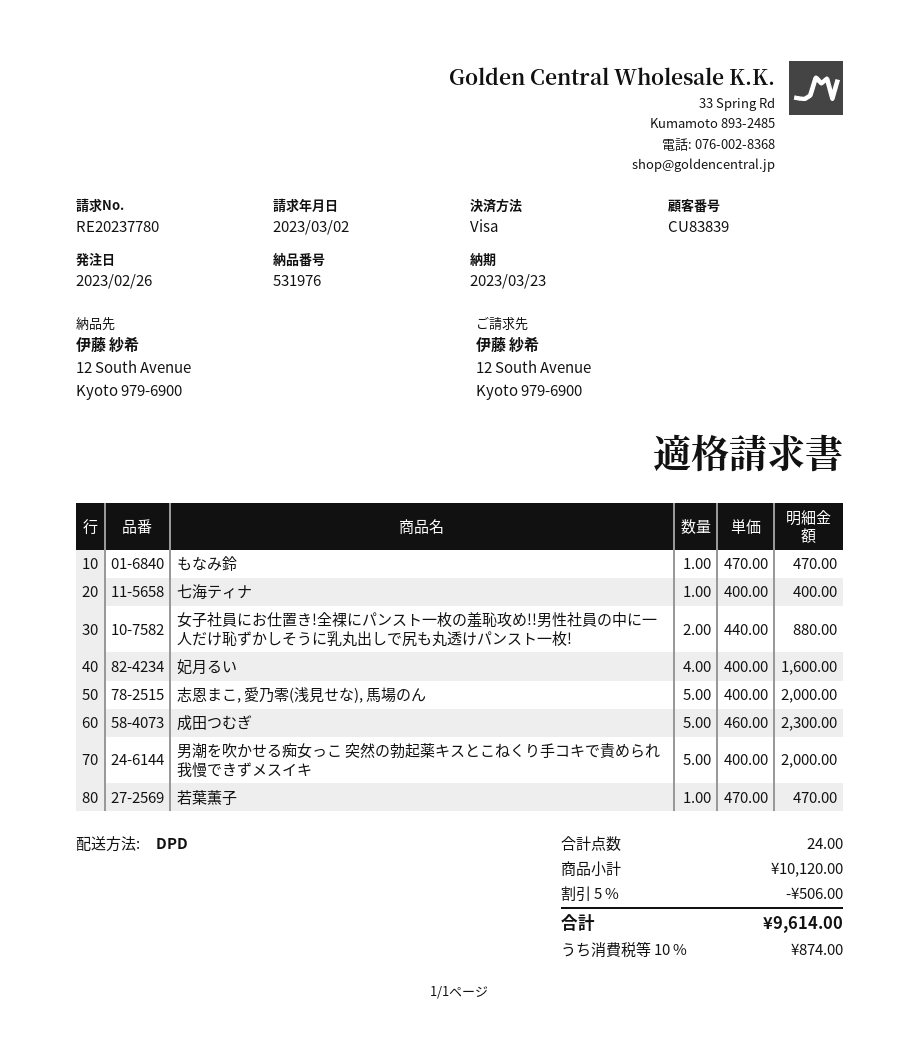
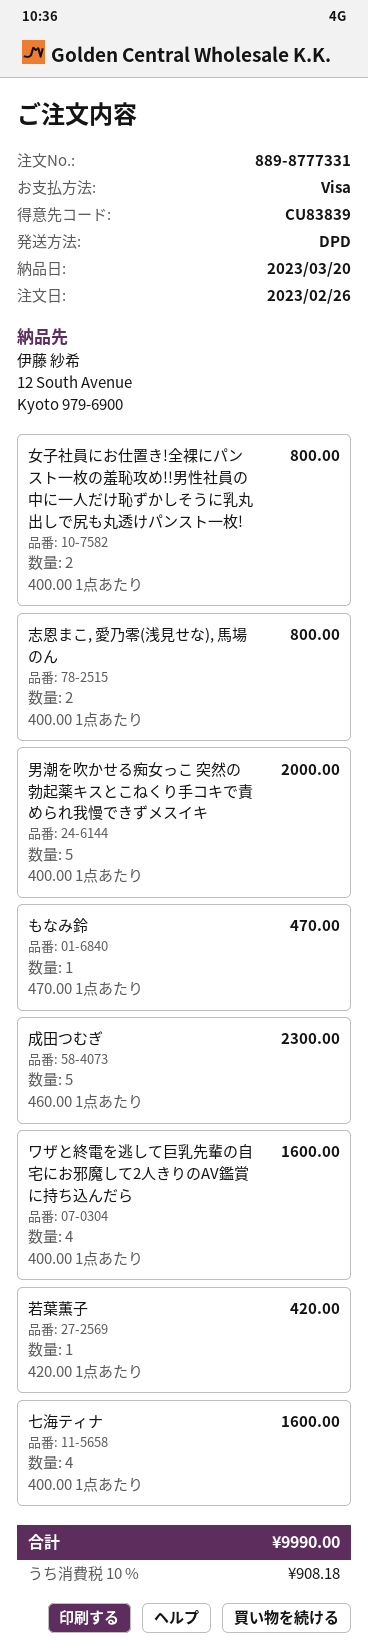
delivery date: 2023-03-23 -> 2023-03-20
七海ティナ: 1 x 400.00 = 400.00 -> 4 x 400.00 = 1600.00
女子社員にお仕置き!全裸にパンスト一枚の羞恥攻め!!男性社員の中に一人だけ恥ずかしそうに乳丸出しで尻も丸透けパンスト一枚!: 2 x 440.00 = 880.00 -> 2 x 400.00 = 800.00
妃月るい: 4 x 400.00 = 1600.00 -> none
志恩まこ, 愛乃零(浅見せな), 馬場のん: 5 x 400.00 = 2000.00 -> 2 x 400.00 = 800.00
若葉薫子: 1 x 470.00 = 470.00 -> 1 x 420.00 = 420.00
ワザと終電を逃して巨乳先輩の自宅にお邪魔して2人きりのAV鑑賞に持ち込んだら: none -> 4 x 400.00 = 1600.00
discount: 5% = 506.00 -> none
tax: 10% = 874.00 -> 10% = 908.18
total: 9614.00 -> 9990.00

